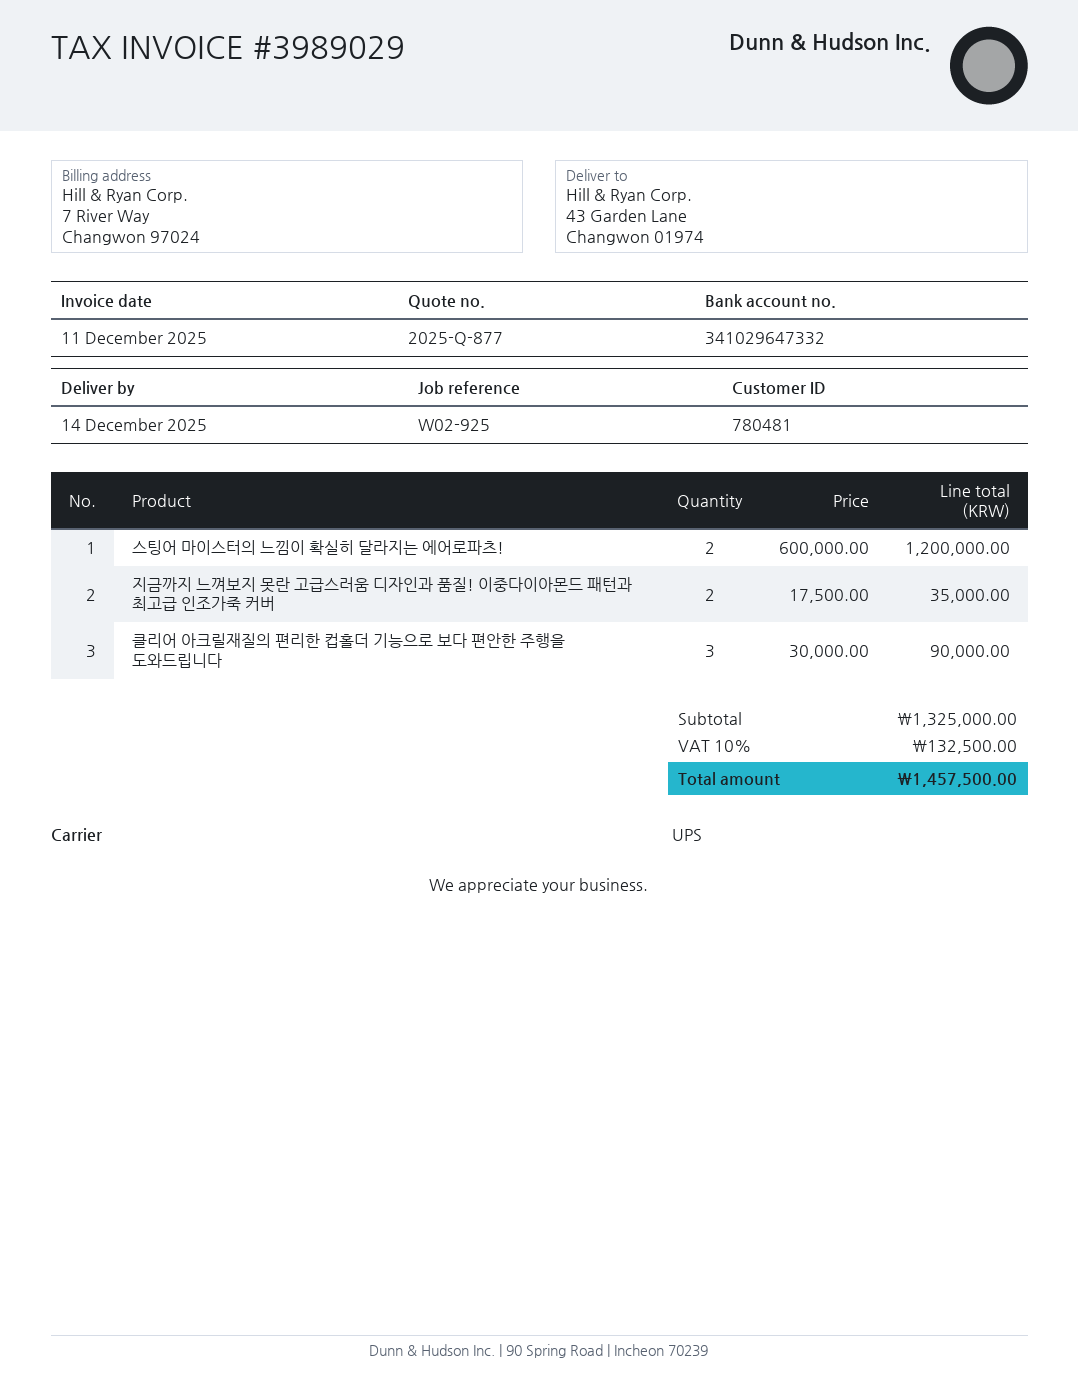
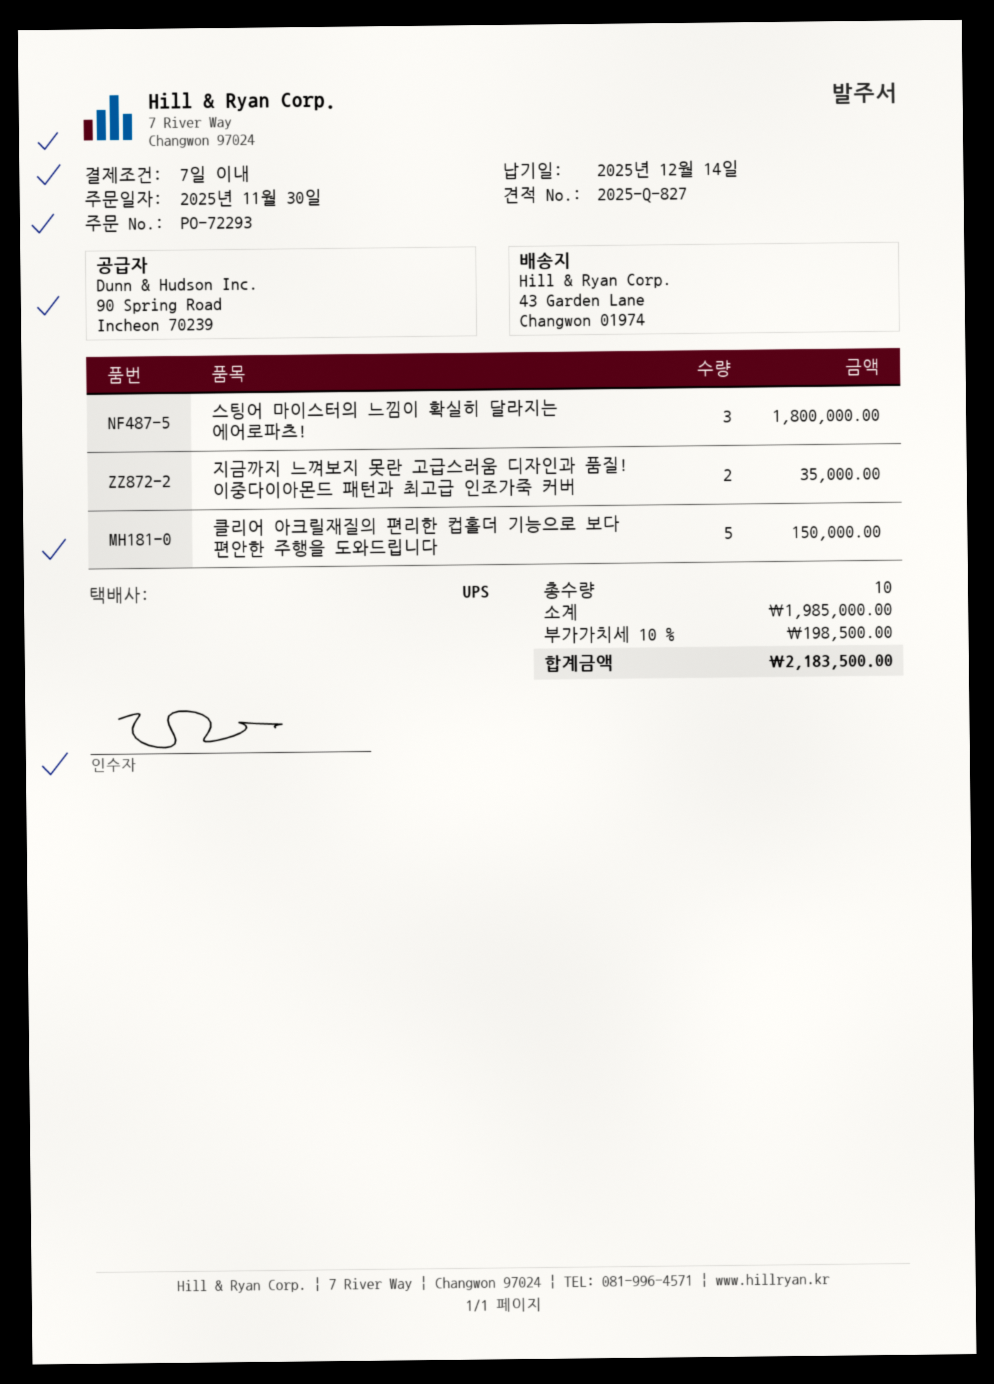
quote number: 2025-Q-877 -> 2025-Q-827
스팅어 마이스터의 느낌이 확실히 달라지는 에어로파츠!: 2 for 1200000.00 -> 3 for 1800000.00
클리어 아크릴재질의 편리한 컵홀더 기능으로 보다 편안한 주행을 도와드립니다: 3 for 90000.00 -> 5 for 150000.00
subtotal: 1325000.00 -> 1985000.00
tax: 10% = 132500.00 -> 10% = 198500.00
total: 1457500.00 -> 2183500.00

